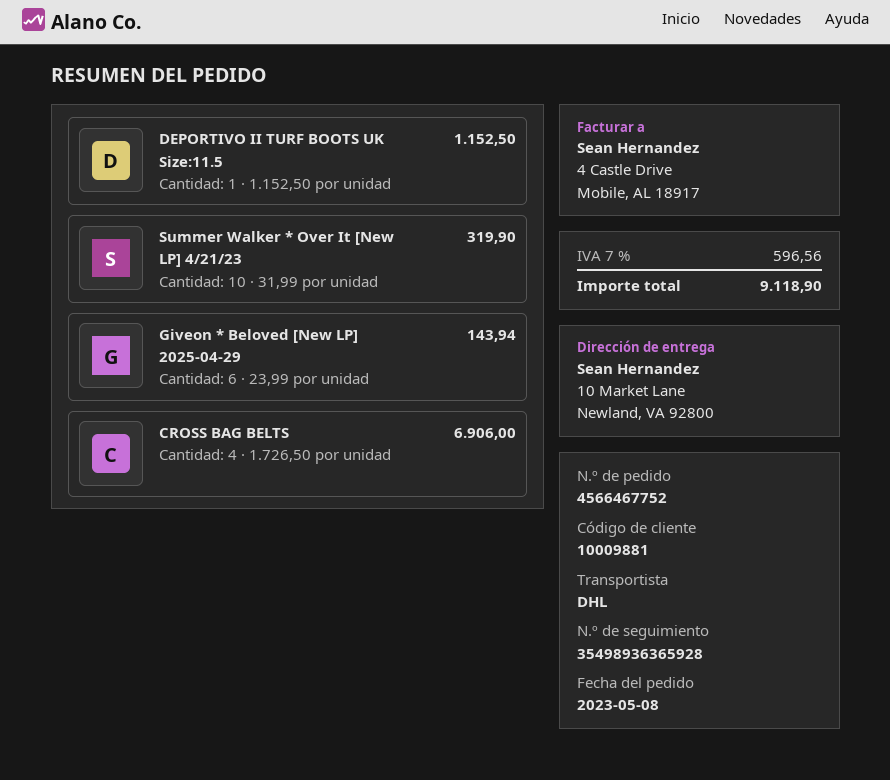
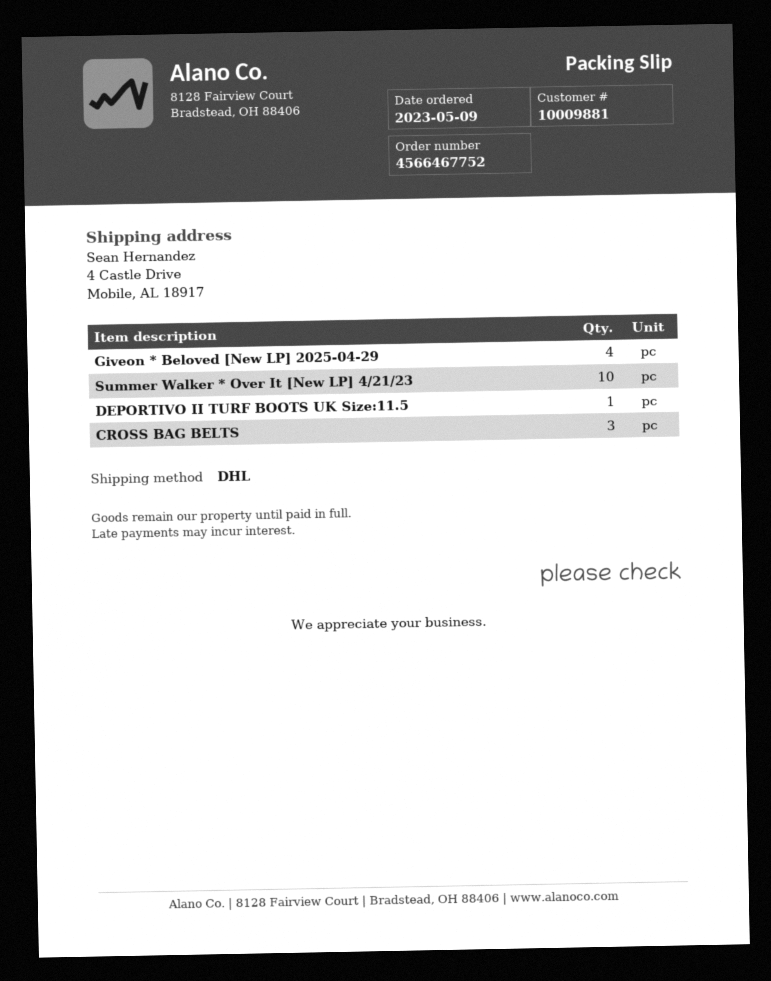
order date: 2023-05-08 -> 2023-05-09
ship to: 10 Market Lane, Newland, VA 92800 -> 4 Castle Drive, Mobile, AL 18917
Giveon * Beloved [New LP] 2025-04-29: 6 -> 4
CROSS BAG BELTS: 4 -> 3

